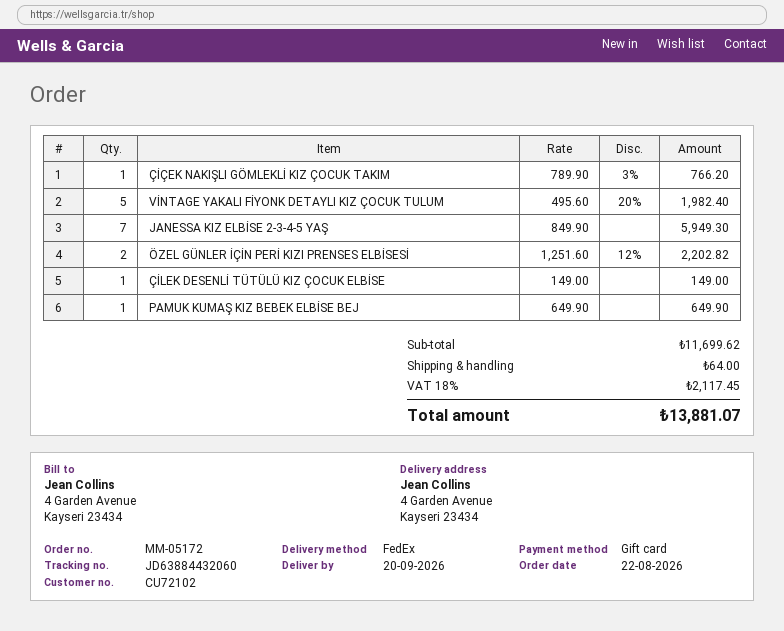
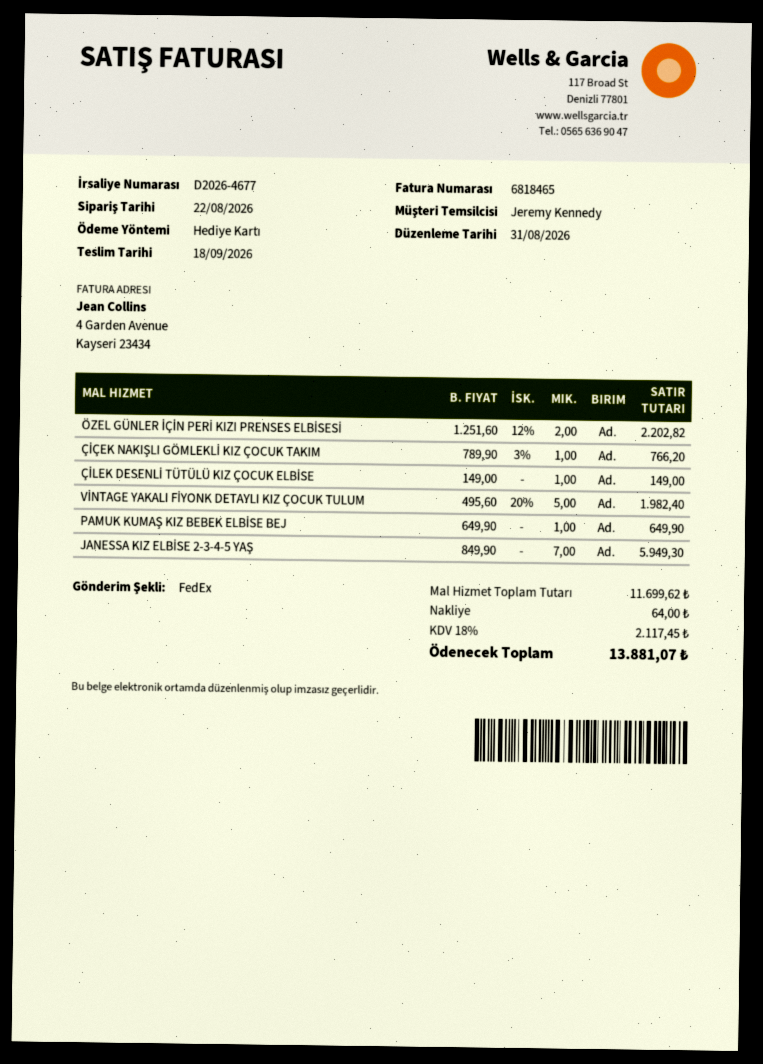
delivery date: 2026-09-20 -> 2026-09-18

